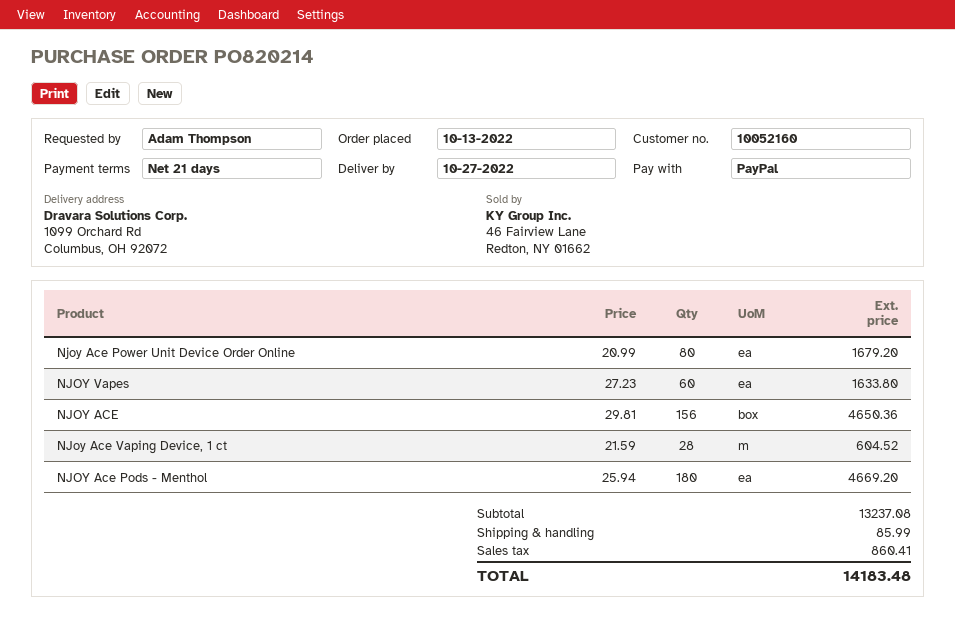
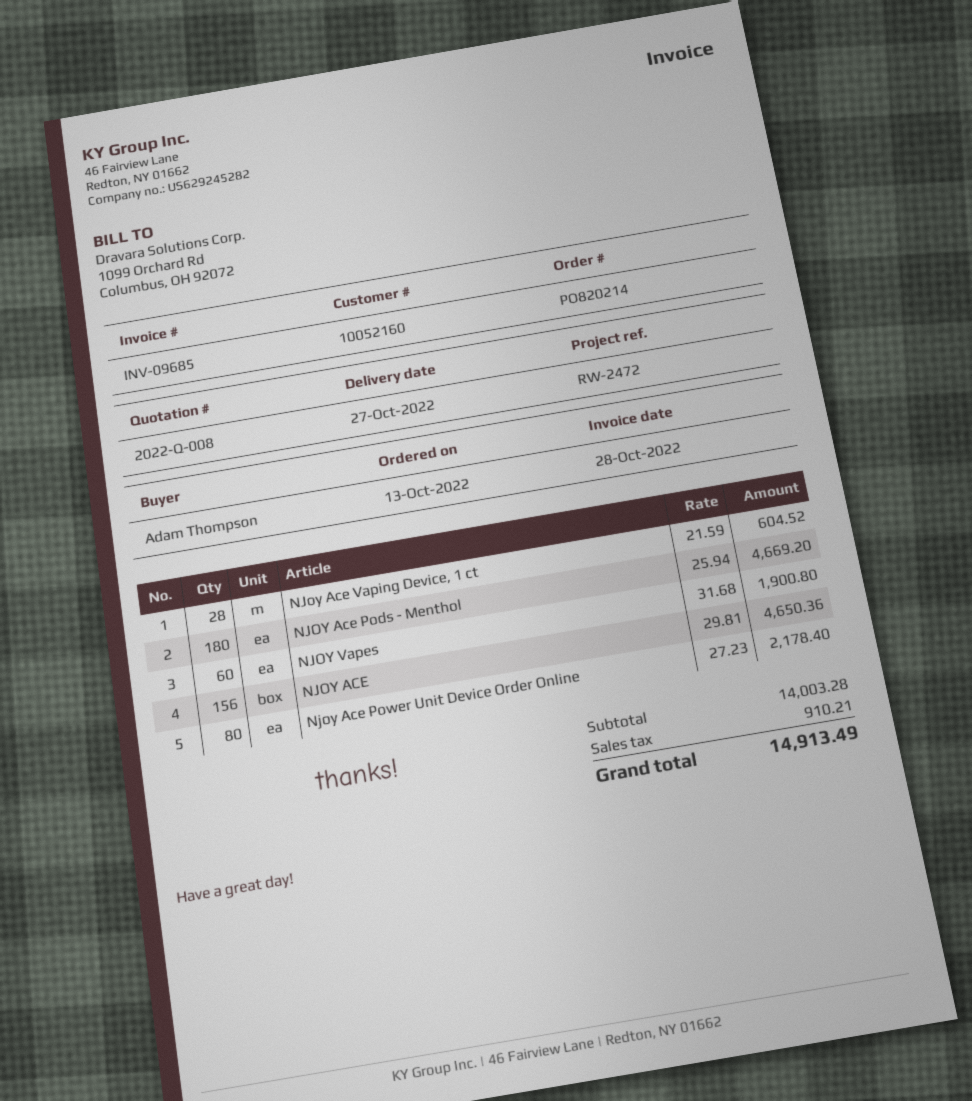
Njoy Ace Power Unit Device Order Online: 80 x 20.99 = 1679.20 -> 80 x 27.23 = 2178.40
NJOY Vapes: 60 x 27.23 = 1633.80 -> 60 x 31.68 = 1900.80
subtotal: 13237.08 -> 14003.28
shipping: 85.99 -> none
tax: 860.41 -> 910.21
total: 14183.48 -> 14913.49

